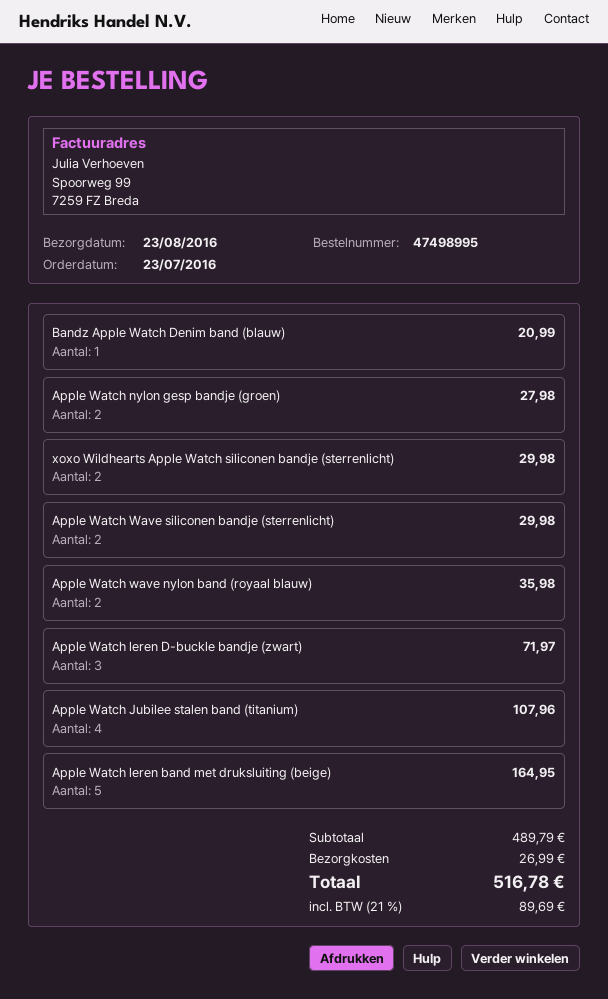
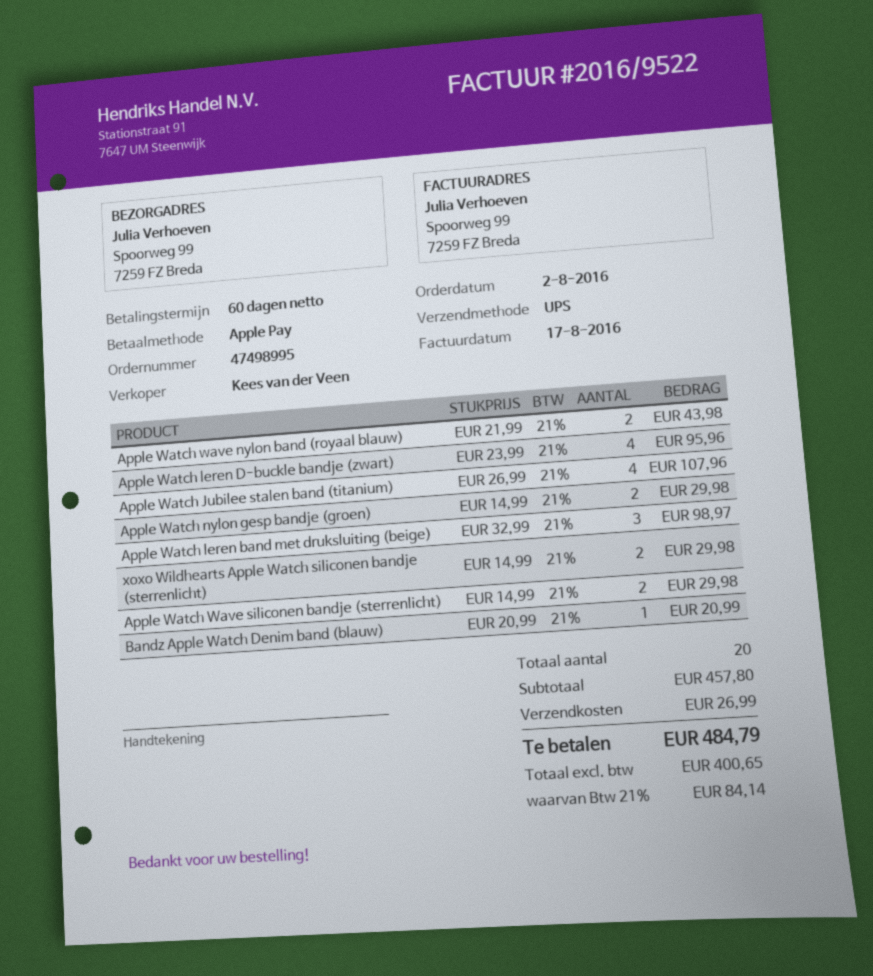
order date: 2016-07-23 -> 2016-08-02
Apple Watch nylon gesp bandje (groen): 2 for 27.98 -> 2 for 29.98
Apple Watch wave nylon band (royaal blauw): 2 for 35.98 -> 2 for 43.98
Apple Watch leren D-buckle bandje (zwart): 3 for 71.97 -> 4 for 95.96
Apple Watch leren band met druksluiting (beige): 5 for 164.95 -> 3 for 98.97
subtotal: 489.79 -> 457.80
tax: 21% = 89.69 -> 21% = 84.14
total: 516.78 -> 484.79

